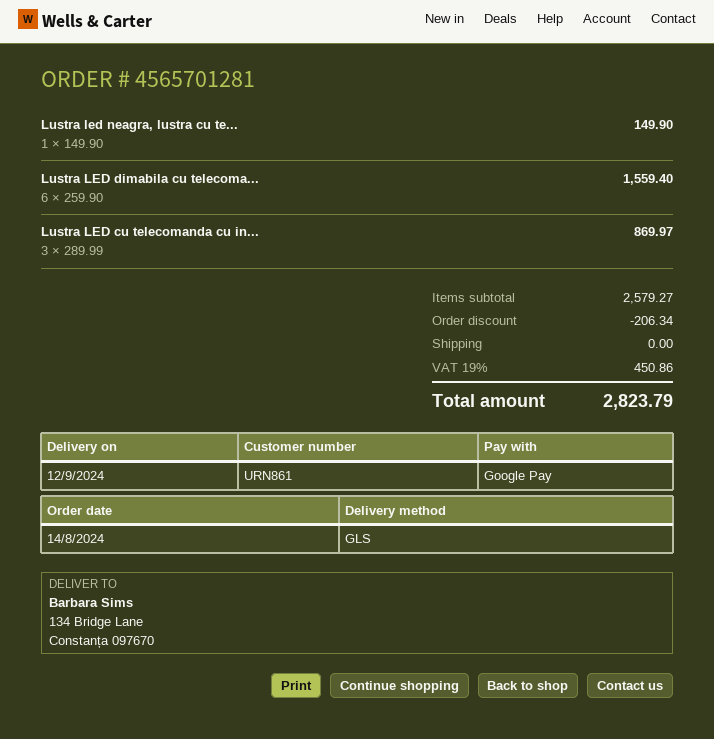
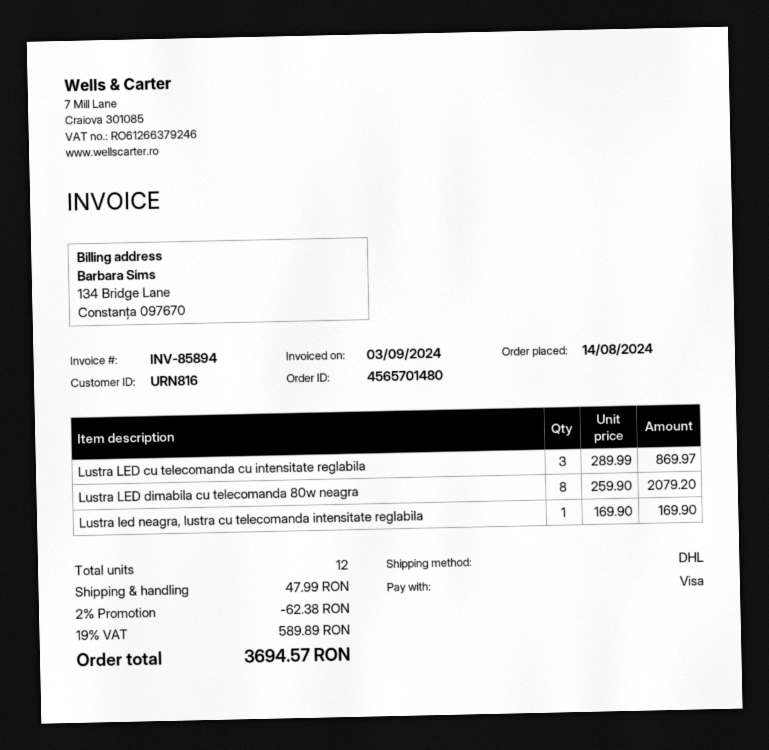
order number: 4565701281 -> 4565701480
customer number: URN861 -> URN816
payment method: Google Pay -> Visa
shipping method: GLS -> DHL
Lustra led neagra, lustra cu te...: 1 x 149.90 = 149.90 -> 1 x 169.90 = 169.90
Lustra LED dimabila cu telecoma...: 6 x 259.90 = 1559.40 -> 8 x 259.90 = 2079.20
discount: 206.34 -> 62.38
shipping: 0.00 -> 47.99
tax: 19% = 450.86 -> 19% = 589.89
total: 2823.79 -> 3694.57

